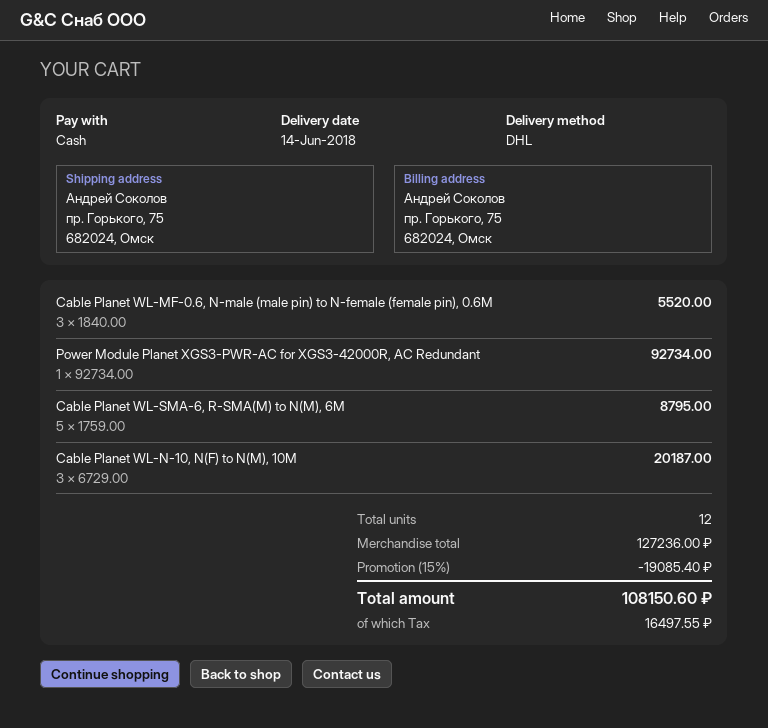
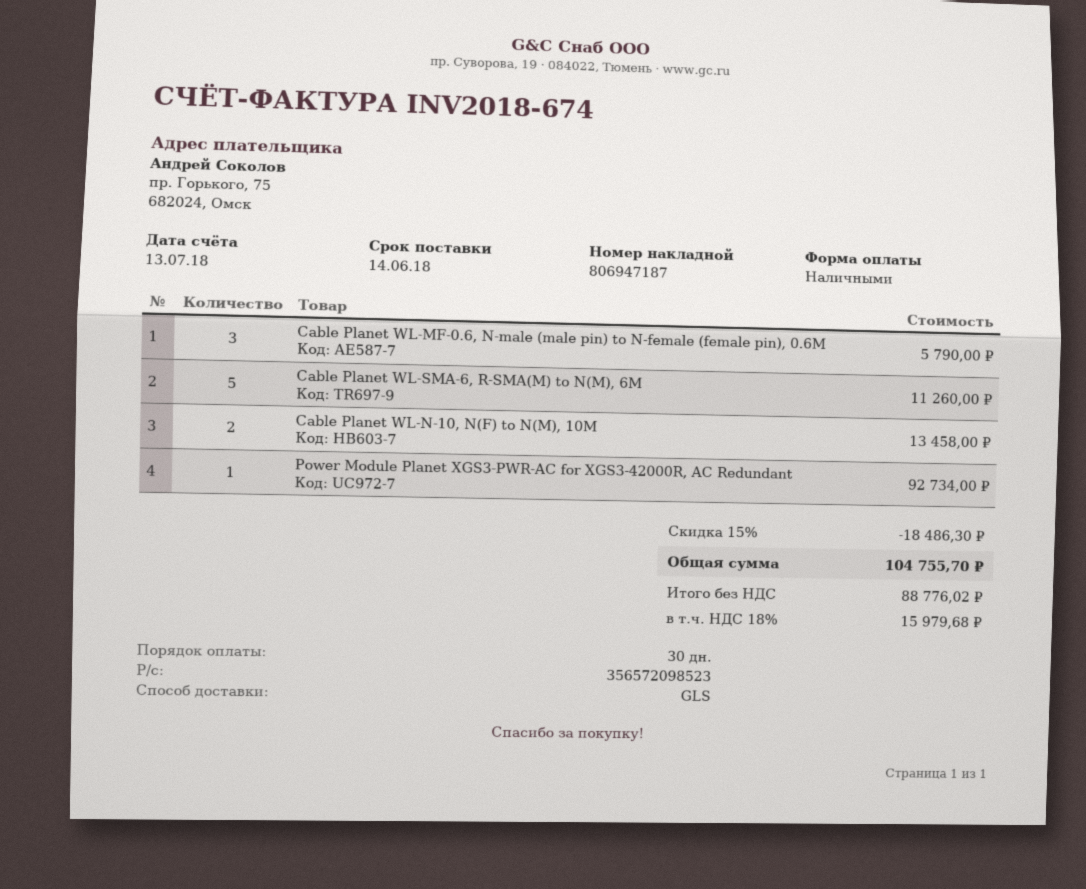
shipping method: DHL -> GLS
Cable Planet WL-MF-0.6, N-male (male pin) to N-female (female pin), 0.6M: 3 for 5520.00 -> 3 for 5790.00
Cable Planet WL-SMA-6, R-SMA(M) to N(M), 6M: 5 for 8795.00 -> 5 for 11260.00
Cable Planet WL-N-10, N(F) to N(M), 10M: 3 for 20187.00 -> 2 for 13458.00
discount: 15% = 19085.40 -> 15% = 18486.30
tax: 16497.55 -> 15979.68
total: 108150.60 -> 104755.70

